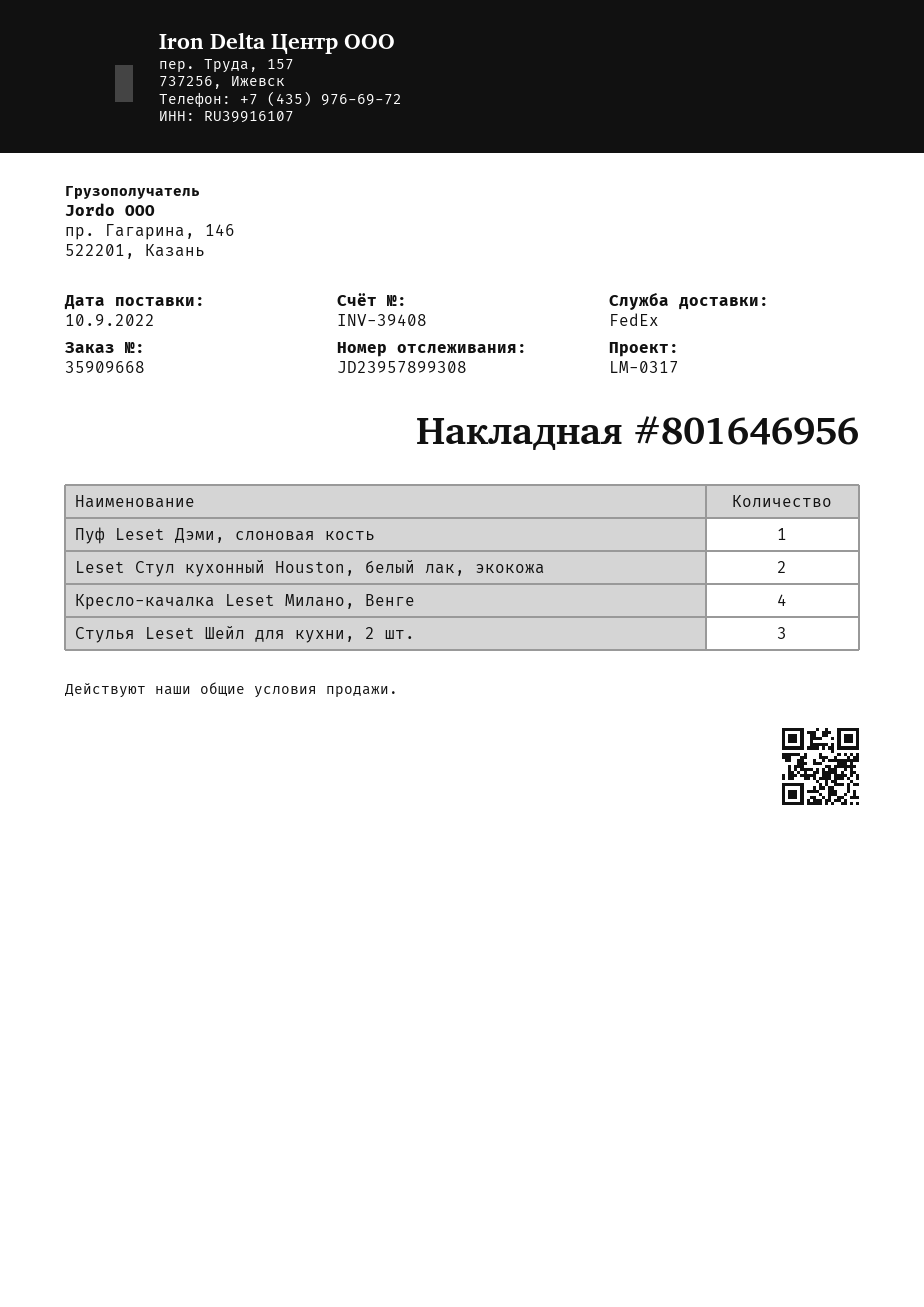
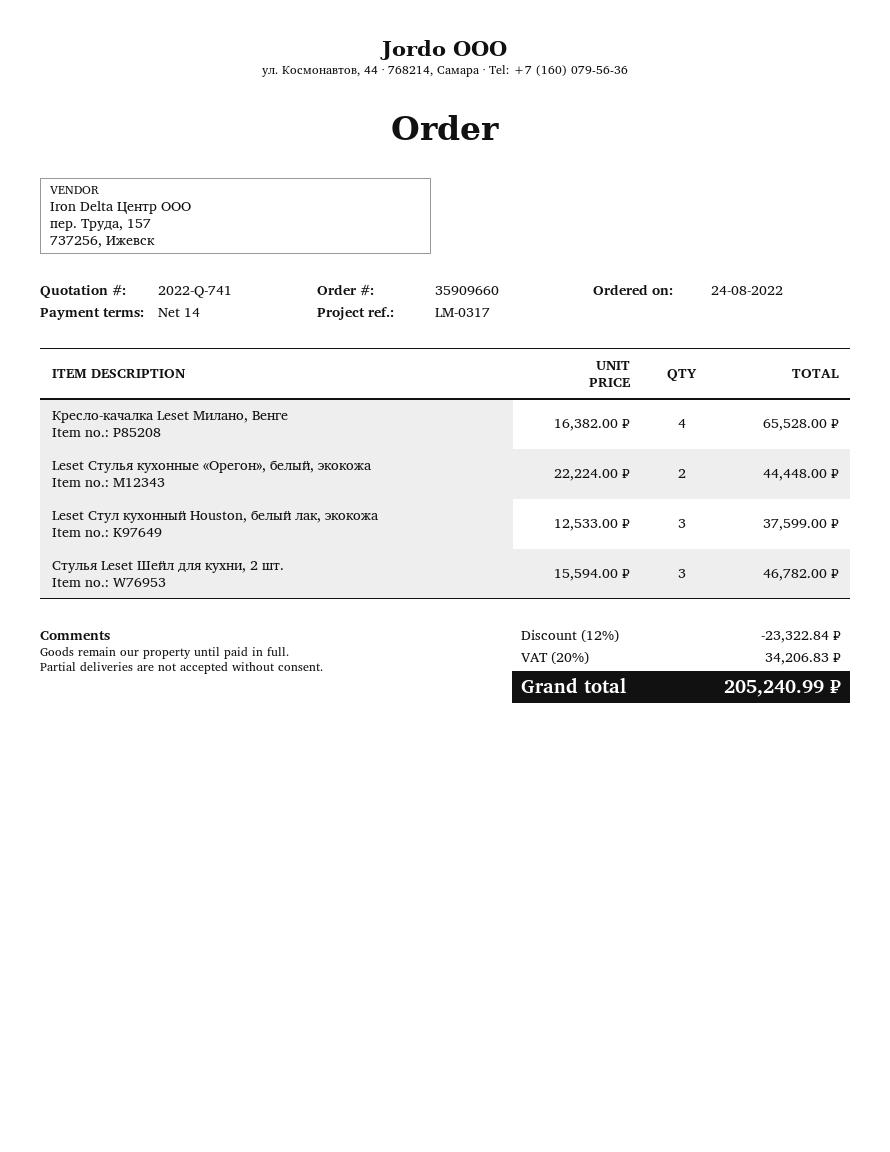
order number: 35909668 -> 35909660
Пуф Leset Дэми, слоновая кость: 1 -> none
Leset Стул кухонный Houston, белый лак, экокожа: 2 -> 3
Leset Стулья кухонные «Орегон», белый, экокожа: none -> 2

